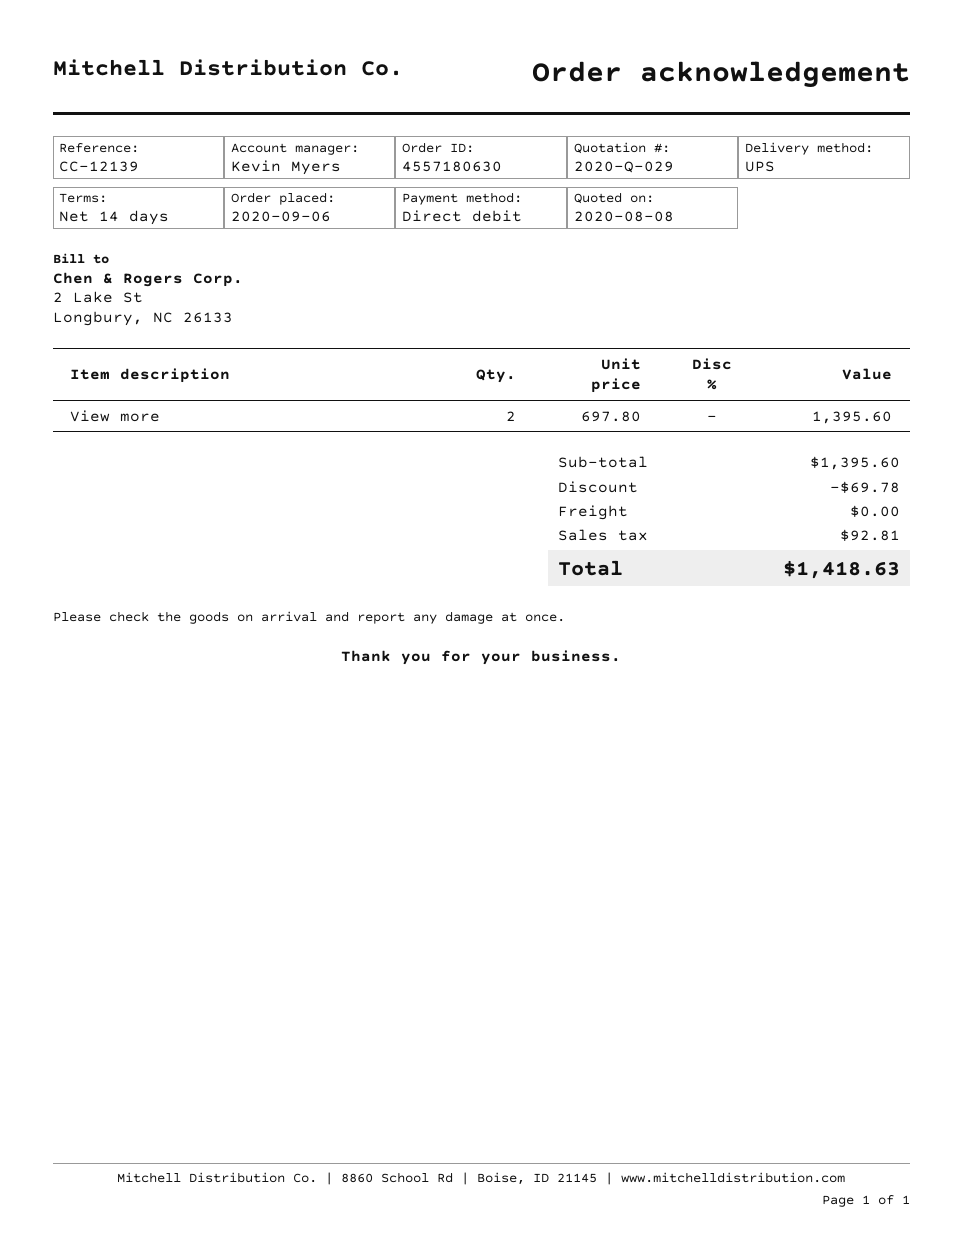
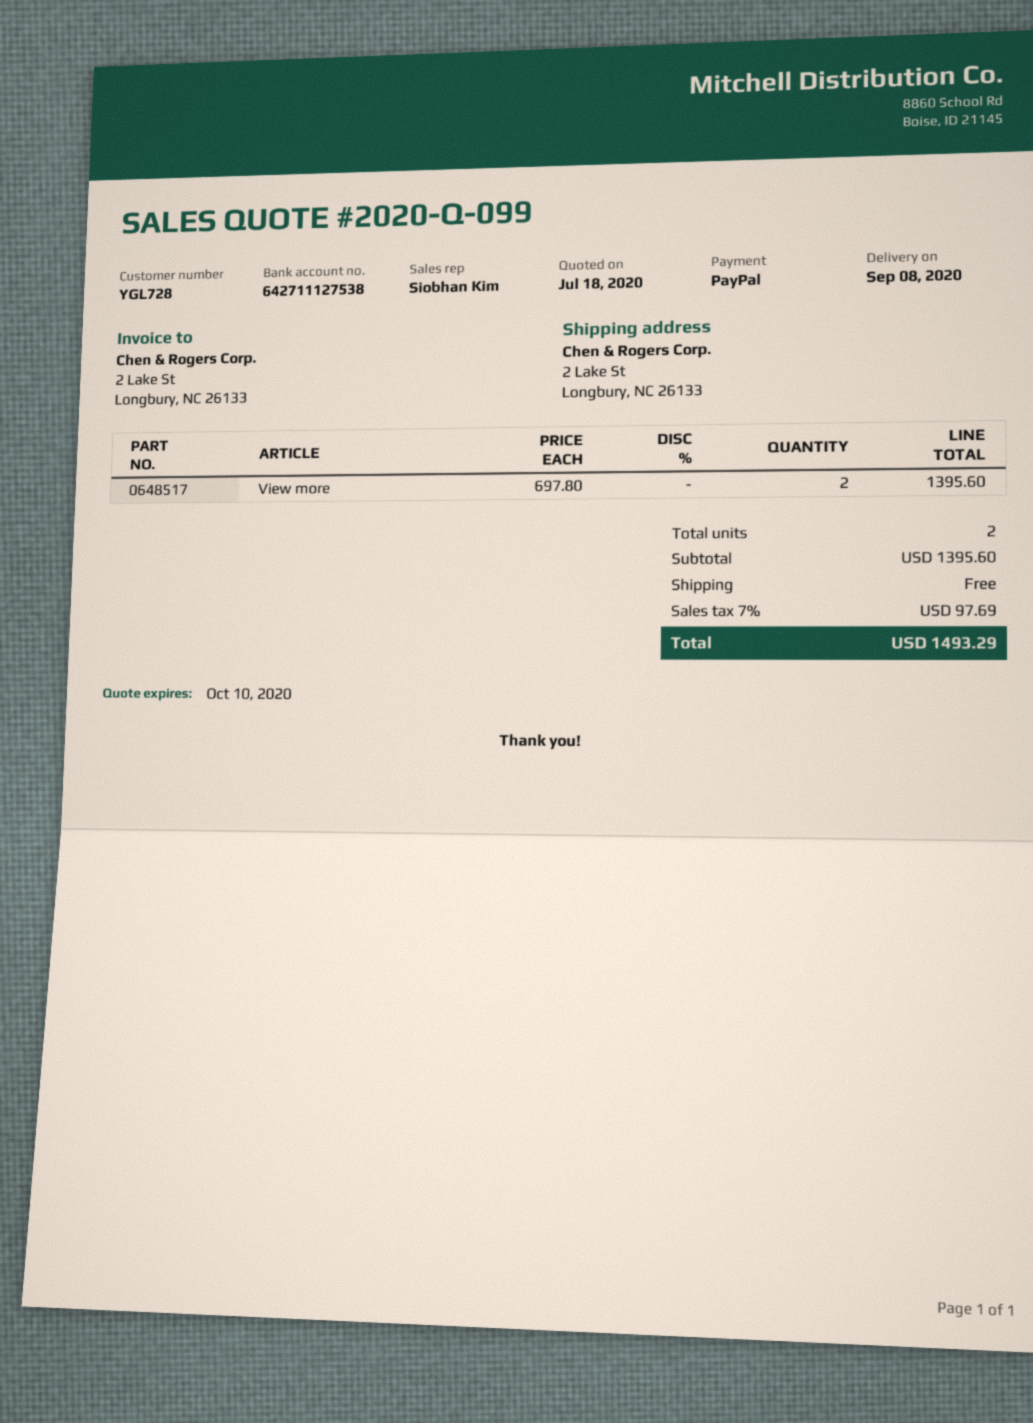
quote number: 2020-Q-029 -> 2020-Q-099
quote date: 2020-08-08 -> 2020-07-18
sales rep: Kevin Myers -> Siobhan Kim
payment method: direct debit -> PayPal
discount: 69.78 -> none
tax: 92.81 -> 97.69
total: 1418.63 -> 1493.29

